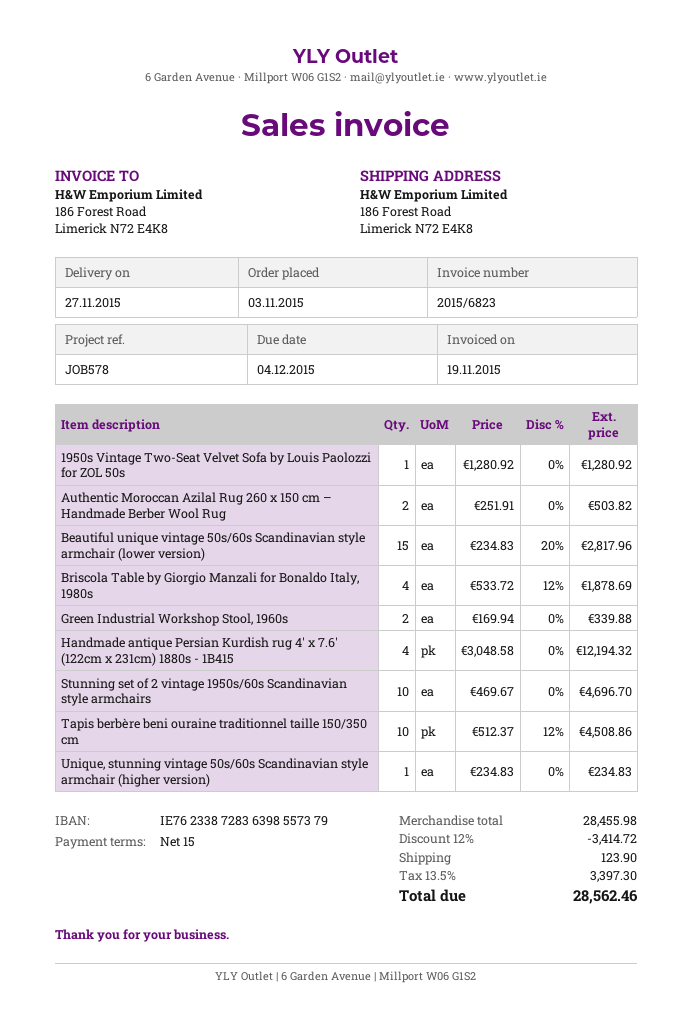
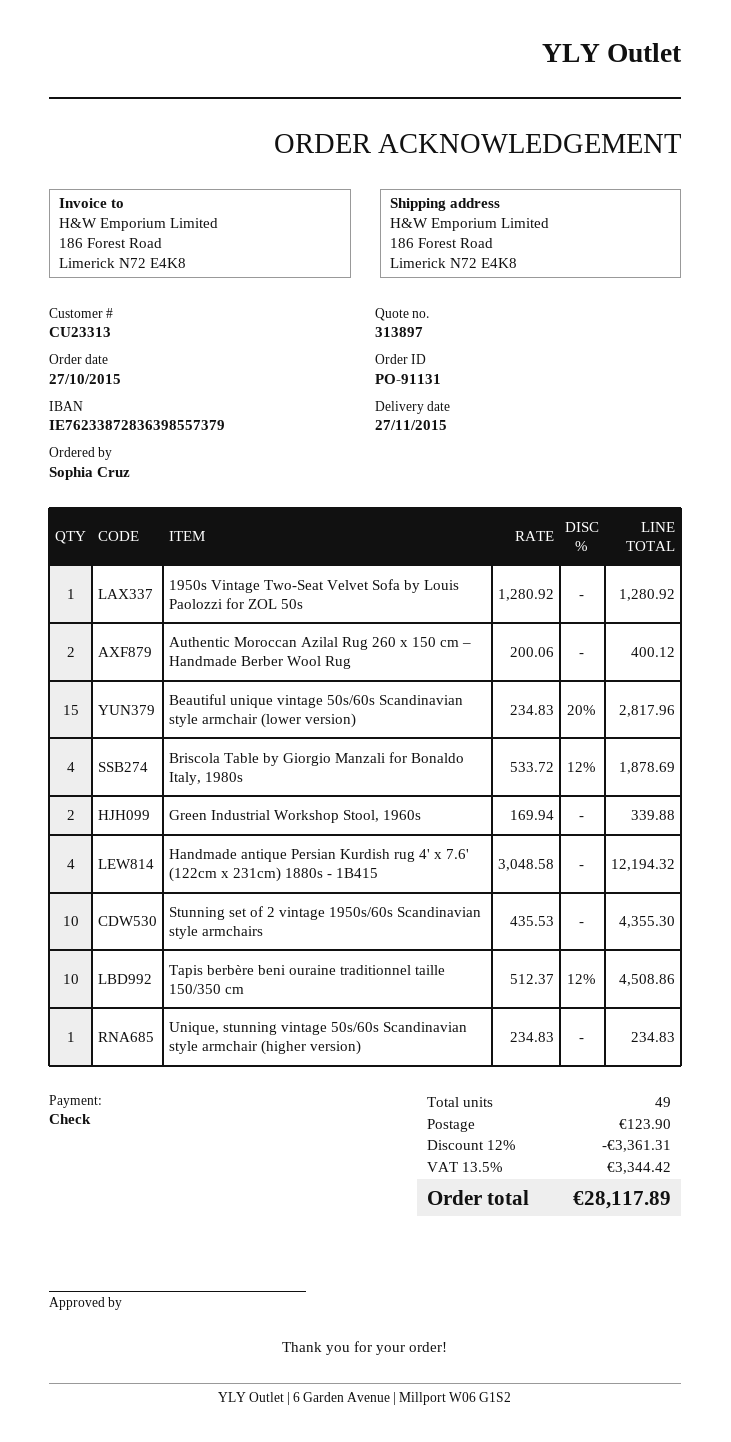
order date: 2015-11-03 -> 2015-10-27
Authentic Moroccan Azilal Rug 260 x 150 cm – Handmade Berber Wool Rug: 2 x 251.91 = 503.82 -> 2 x 200.06 = 400.12
Stunning set of 2 vintage 1950s/60s Scandinavian style armchairs: 10 x 469.67 = 4696.70 -> 10 x 435.53 = 4355.30
discount: 12% = 3414.72 -> 12% = 3361.31
tax: 13.5% = 3397.30 -> 13.5% = 3344.42
total: 28562.46 -> 28117.89

